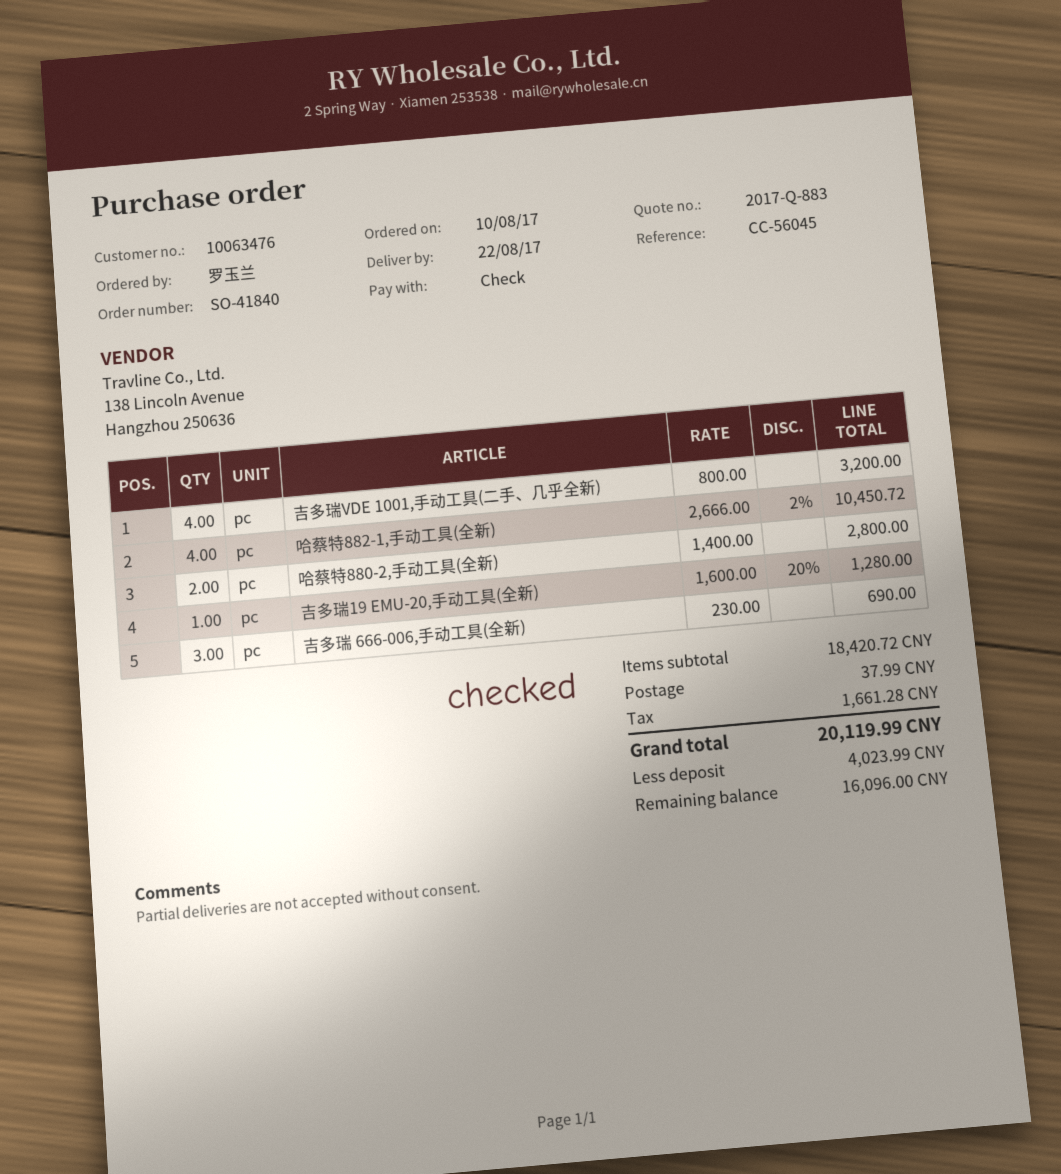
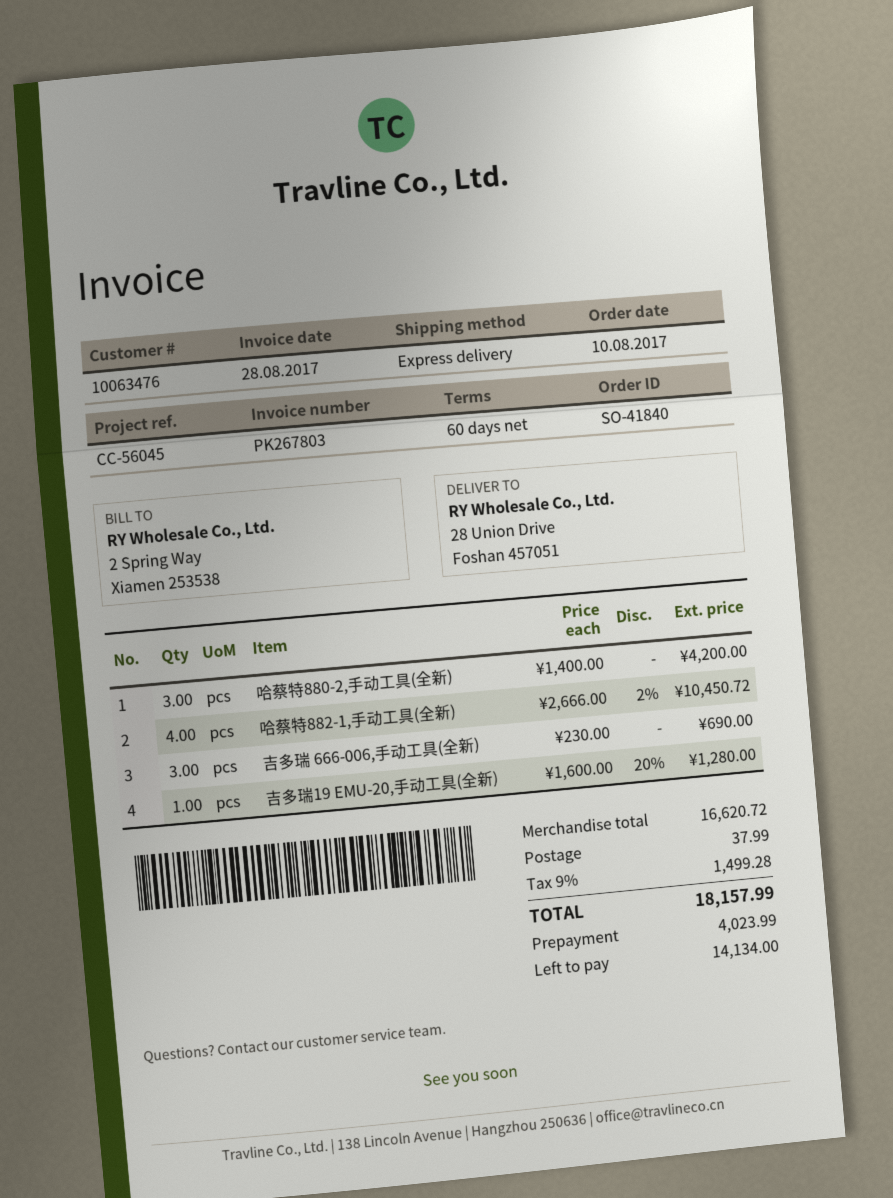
吉多瑞VDE 1001,手动工具(二手、几乎全新): 4 x 800.00 = 3200.00 -> none
哈蔡特880-2,手动工具(全新): 2 x 1400.00 = 2800.00 -> 3 x 1400.00 = 4200.00
subtotal: 18420.72 -> 16620.72
tax: 1661.28 -> 1499.28
total: 20119.99 -> 18157.99
balance: 16096.00 -> 14134.00

